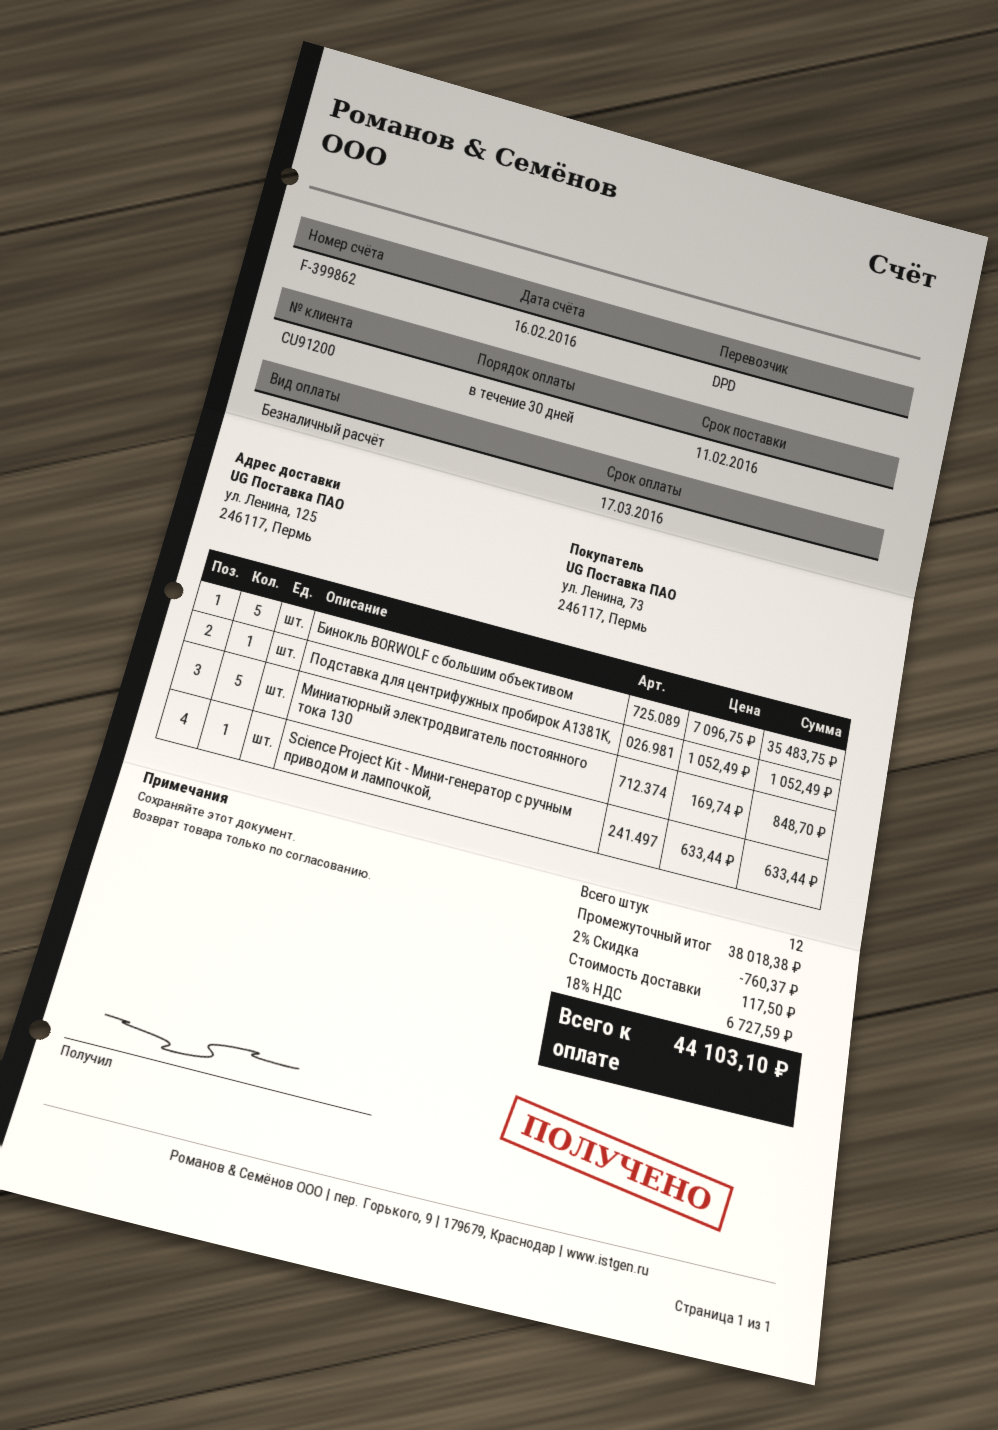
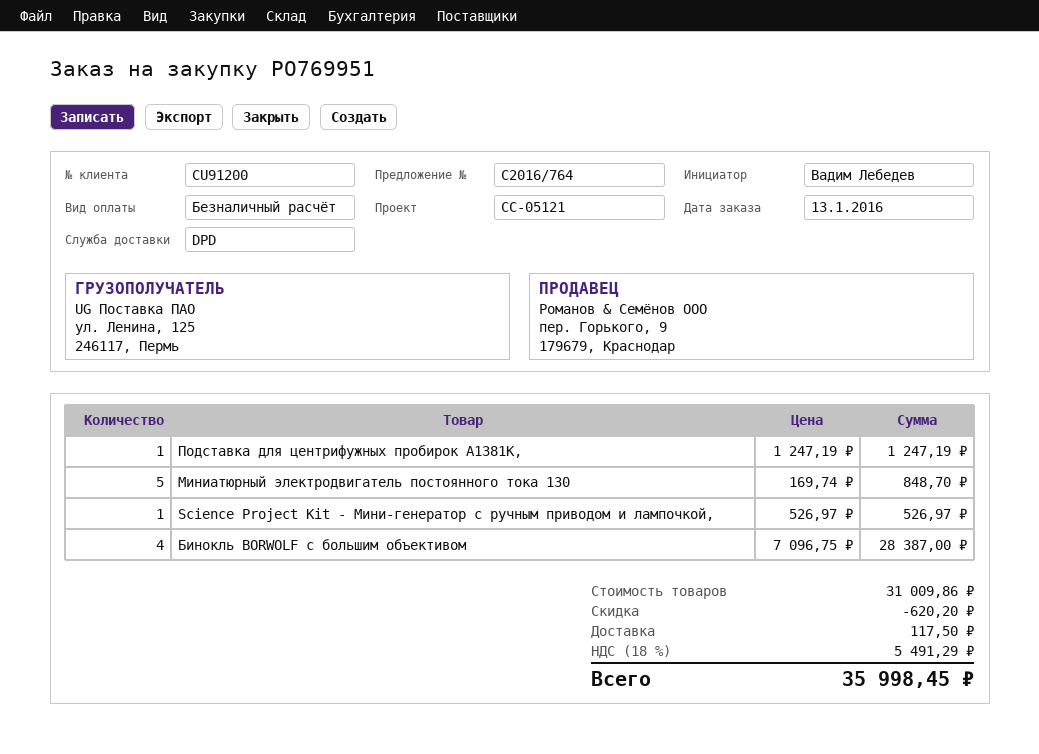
Бинокль BORWOLF с большим объективом: 5 x 7096.75 = 35483.75 -> 4 x 7096.75 = 28387.00
Подставка для центрифужных пробирок A1381K,: 1 x 1052.49 = 1052.49 -> 1 x 1247.19 = 1247.19
Science Project Kit - Мини-генератор с ручным приводом и лампочкой,: 1 x 633.44 = 633.44 -> 1 x 526.97 = 526.97
subtotal: 38018.38 -> 31009.86
discount: 760.37 -> 620.20
tax: 18% = 6727.59 -> 18% = 5491.29
total: 44103.10 -> 35998.45

